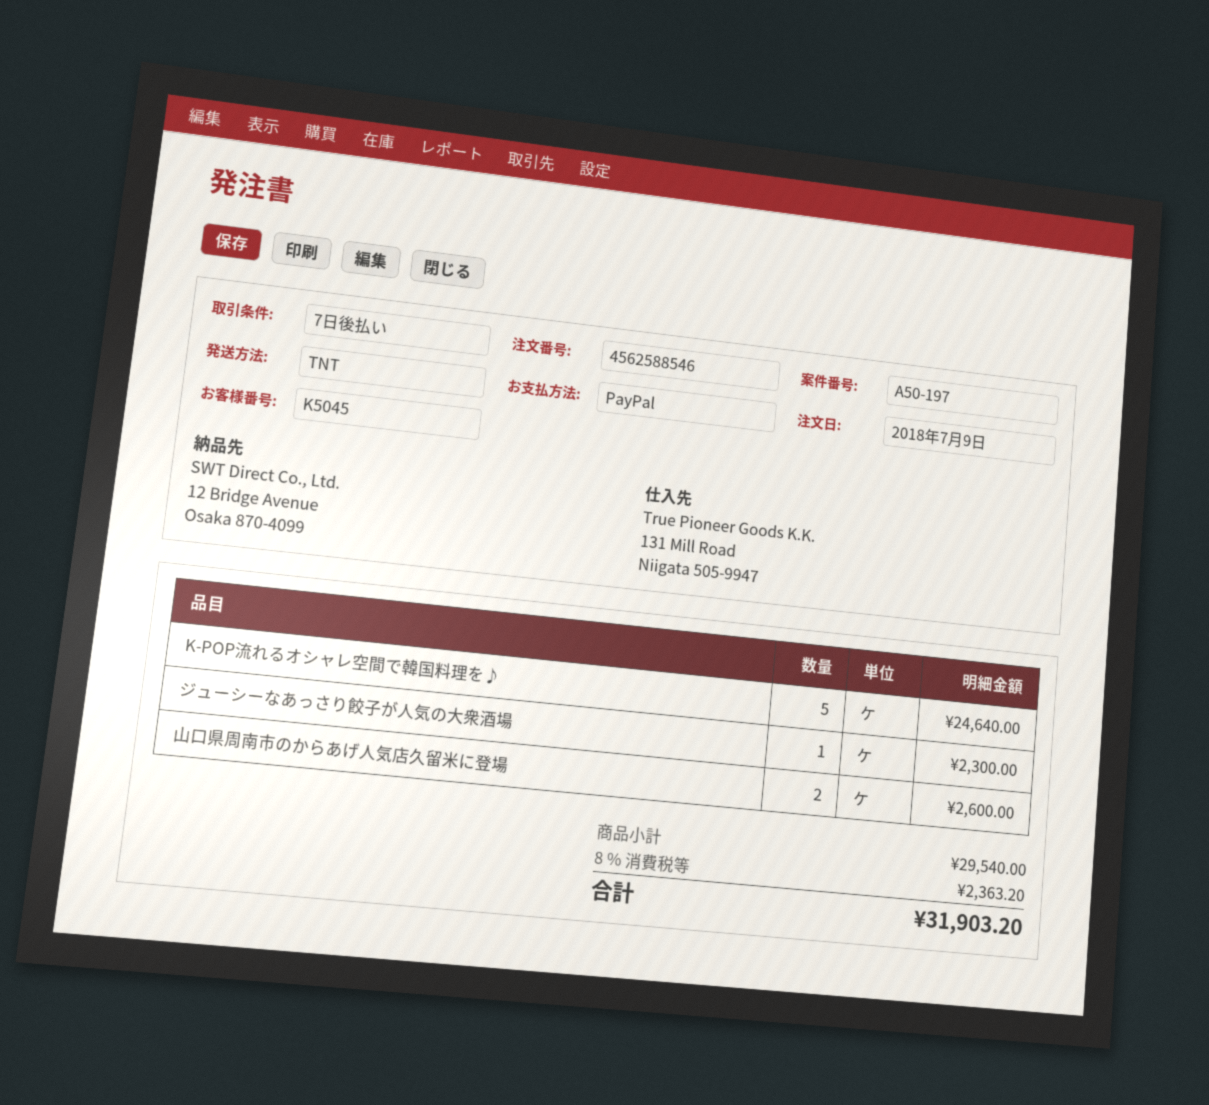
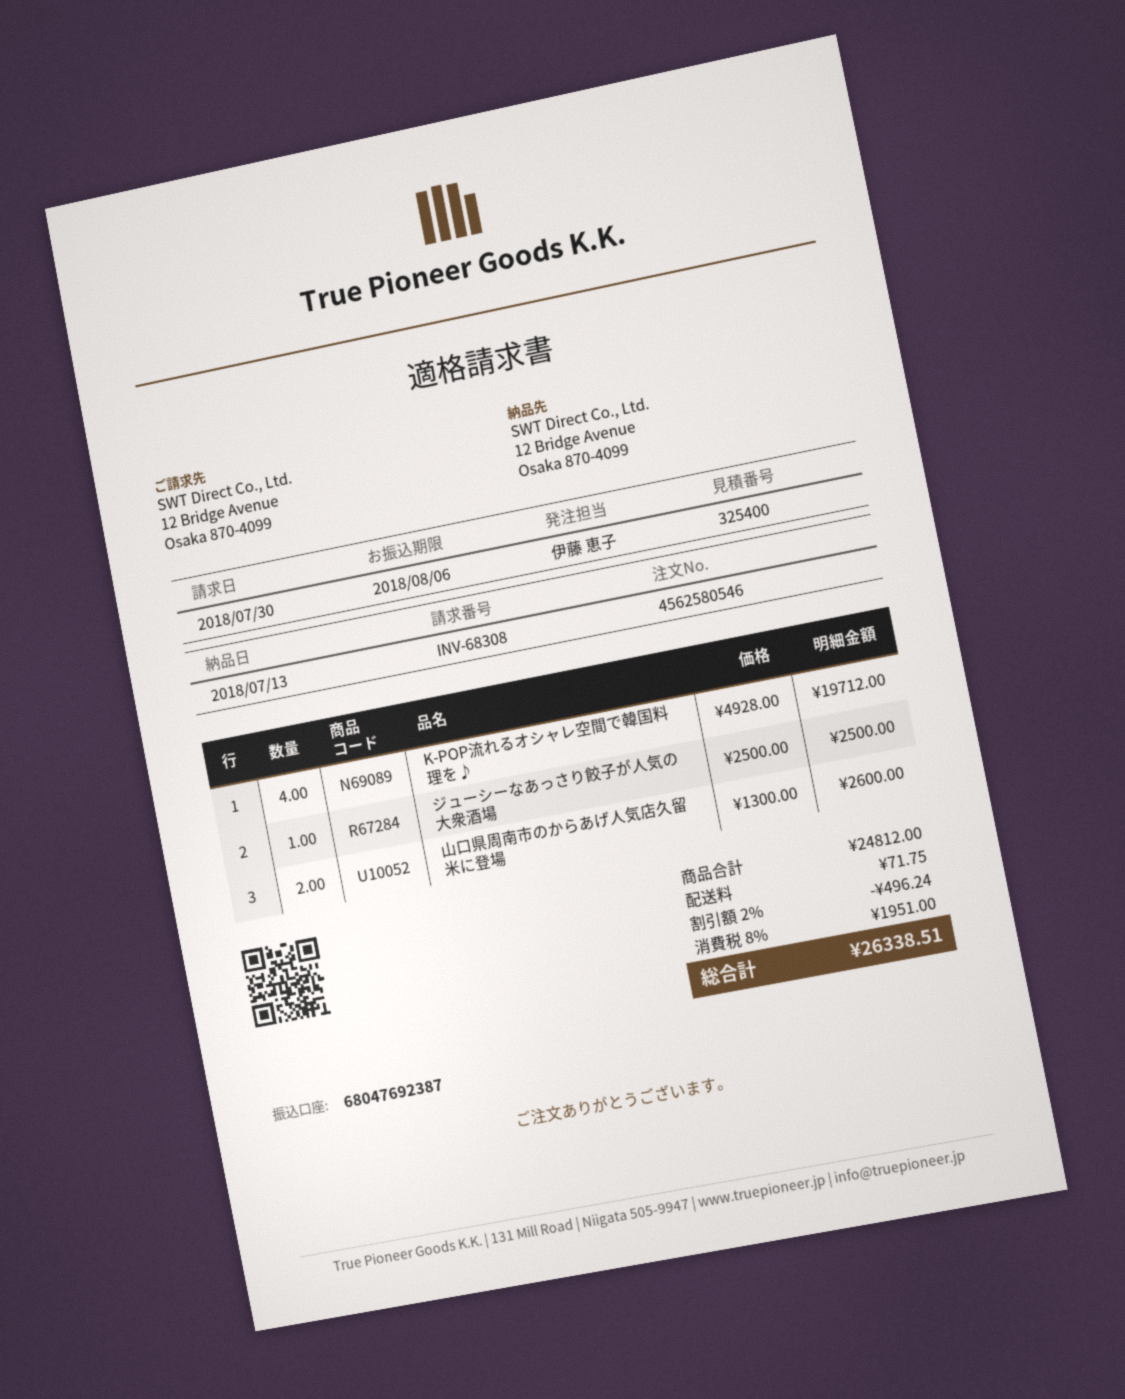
order number: 4562588546 -> 4562580546
K-POP流れるオシャレ空間で韓国料理を♪: 5 for 24640.00 -> 4 for 19712.00
ジューシーなあっさり餃子が人気の大衆酒場: 1 for 2300.00 -> 1 for 2500.00
subtotal: 29540.00 -> 24812.00
discount: none -> 2% = 496.24
shipping: none -> 71.75
tax: 8% = 2363.20 -> 8% = 1951.00
total: 31903.20 -> 26338.51

